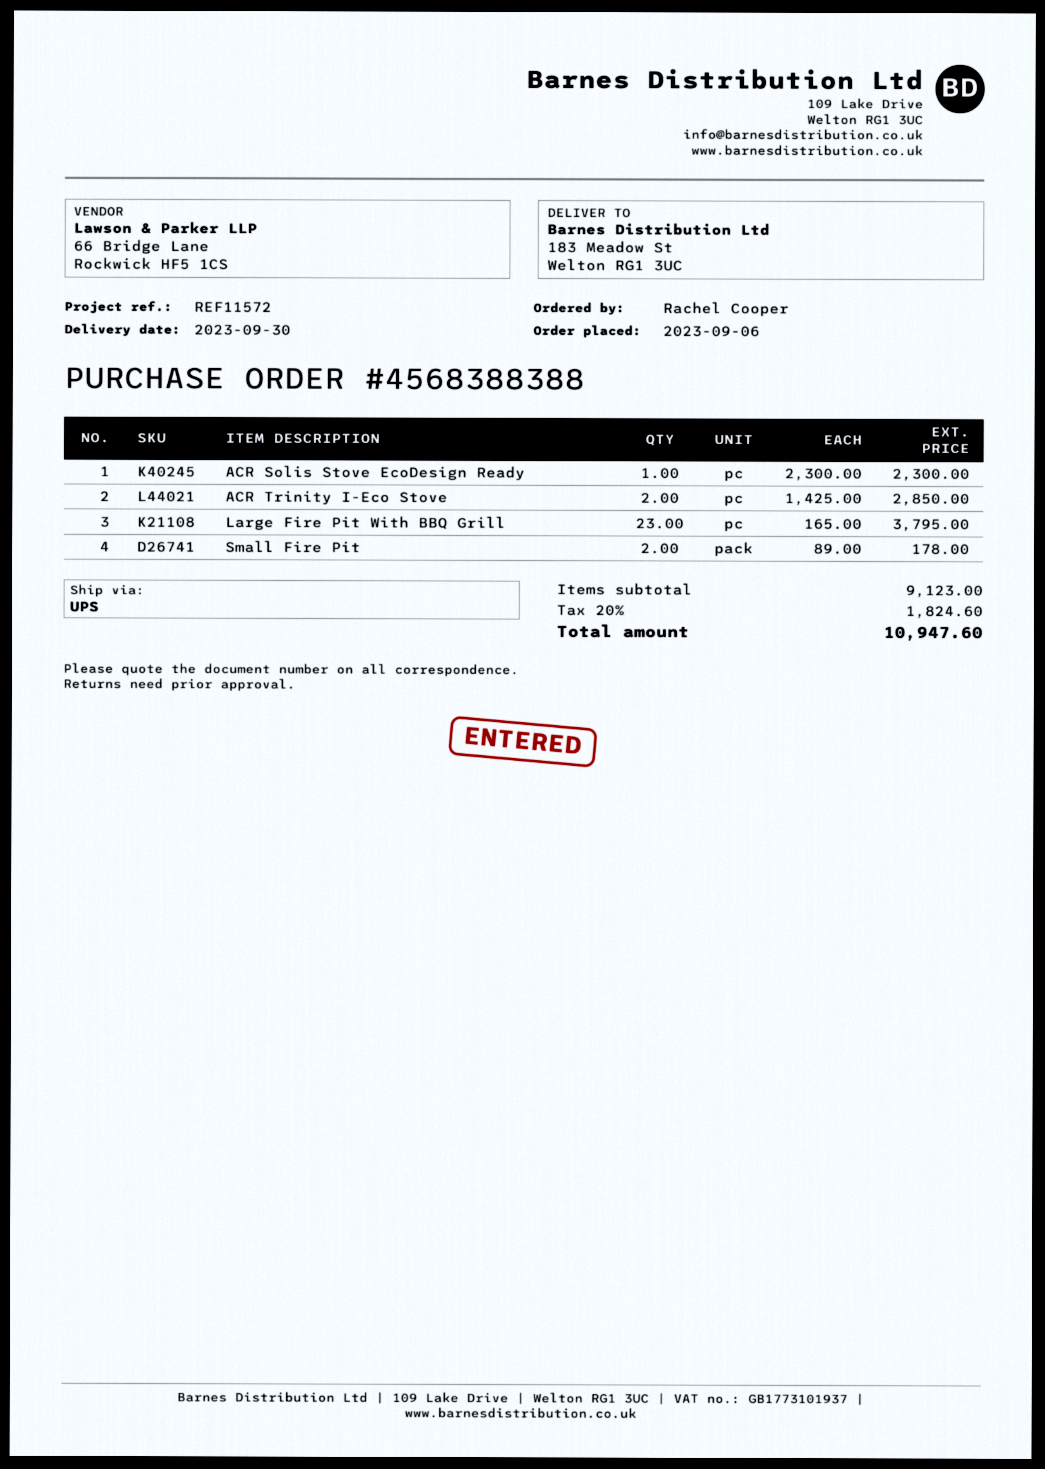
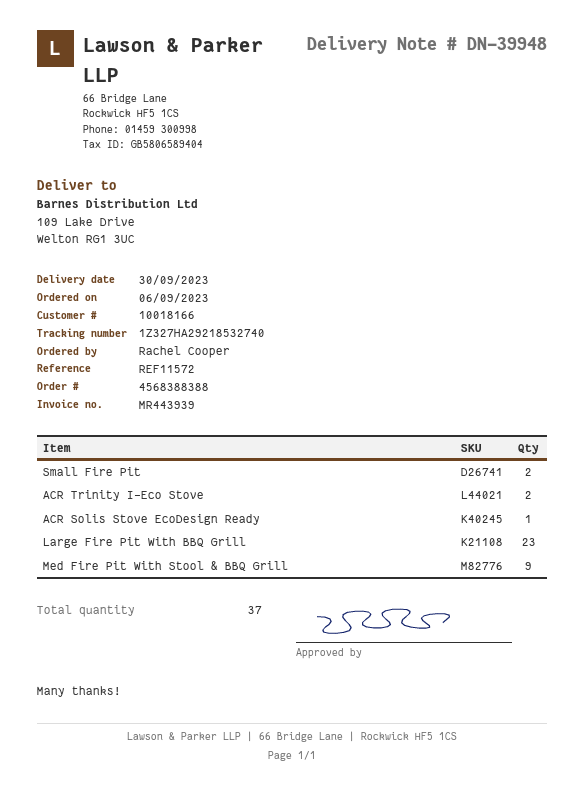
ship to: 183 Meadow St, Welton RG1 3UC -> 109 Lake Drive, Welton RG1 3UC
Med Fire Pit With Stool & BBQ Grill: none -> 9

